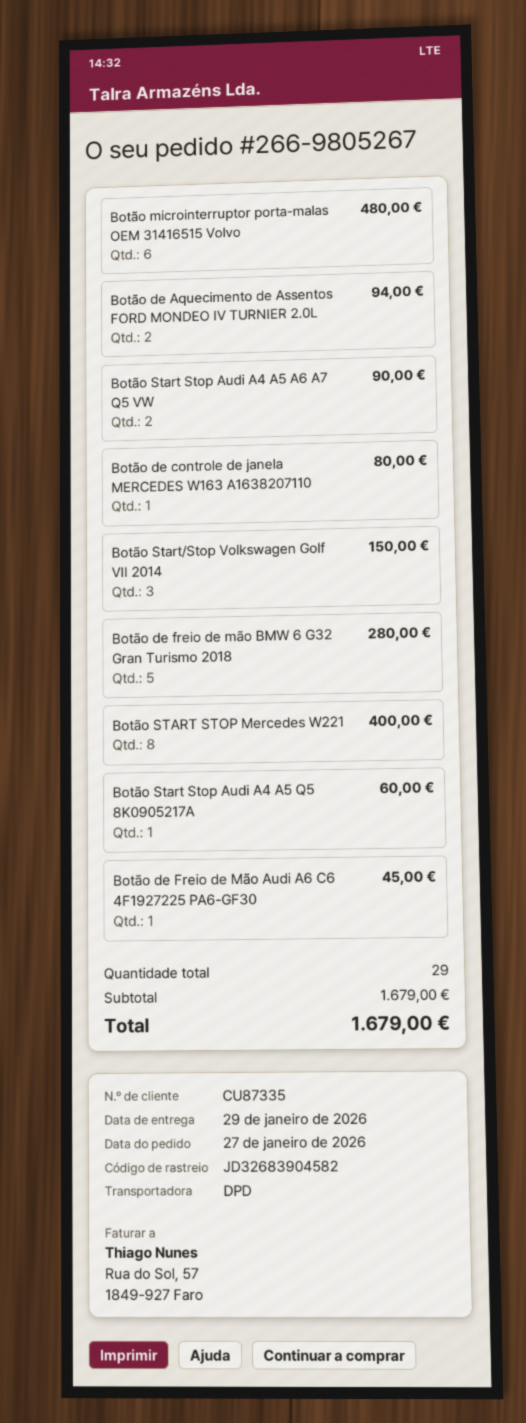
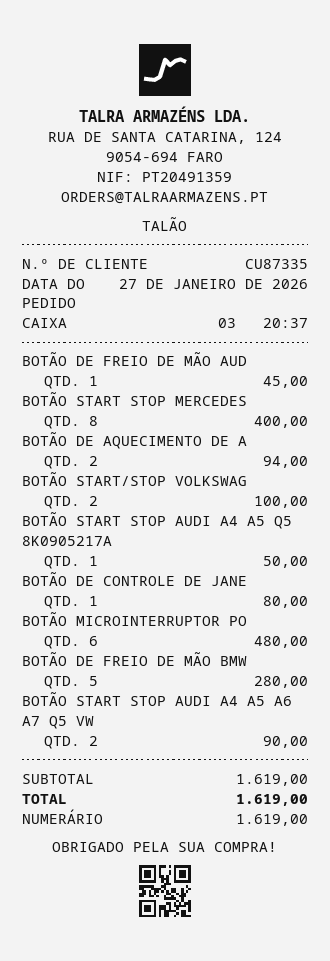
Botão Start/Stop Volkswagen Golf VII 2014: 3 for 150.00 -> 2 for 100.00
Botão Start Stop Audi A4 A5 Q5 8K0905217A: 1 for 60.00 -> 1 for 50.00
subtotal: 1679.00 -> 1619.00
total: 1679.00 -> 1619.00

